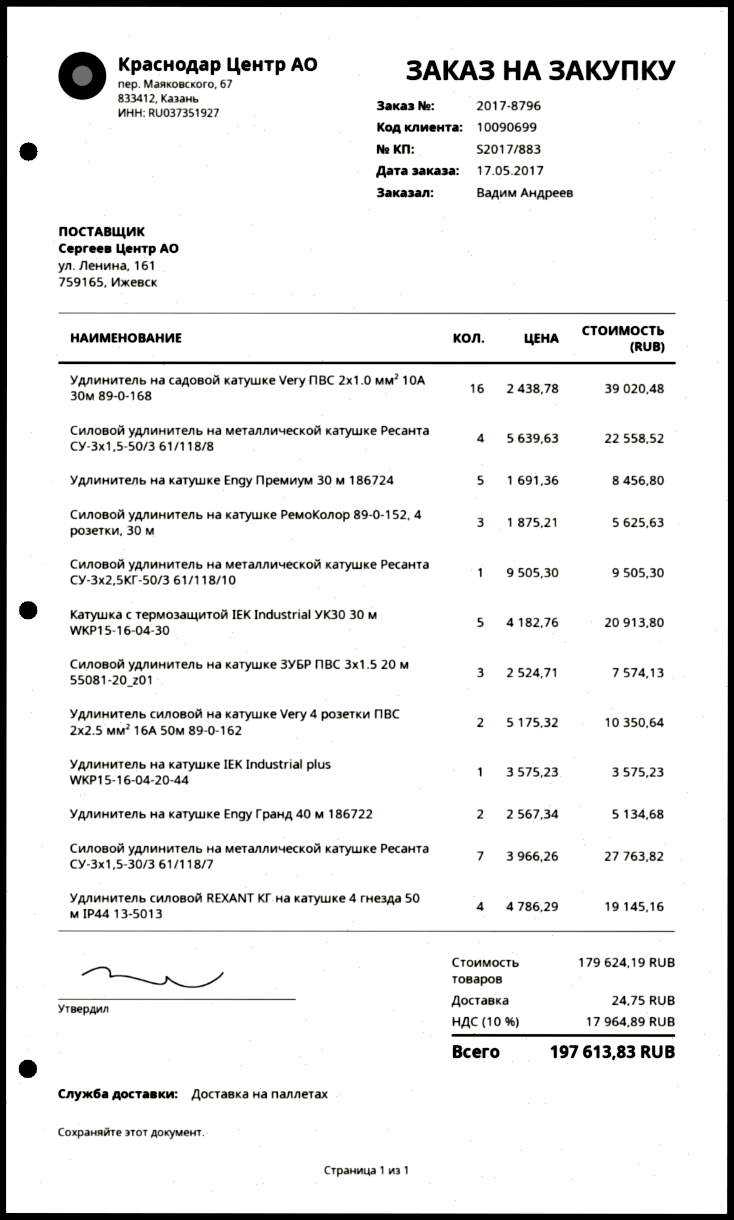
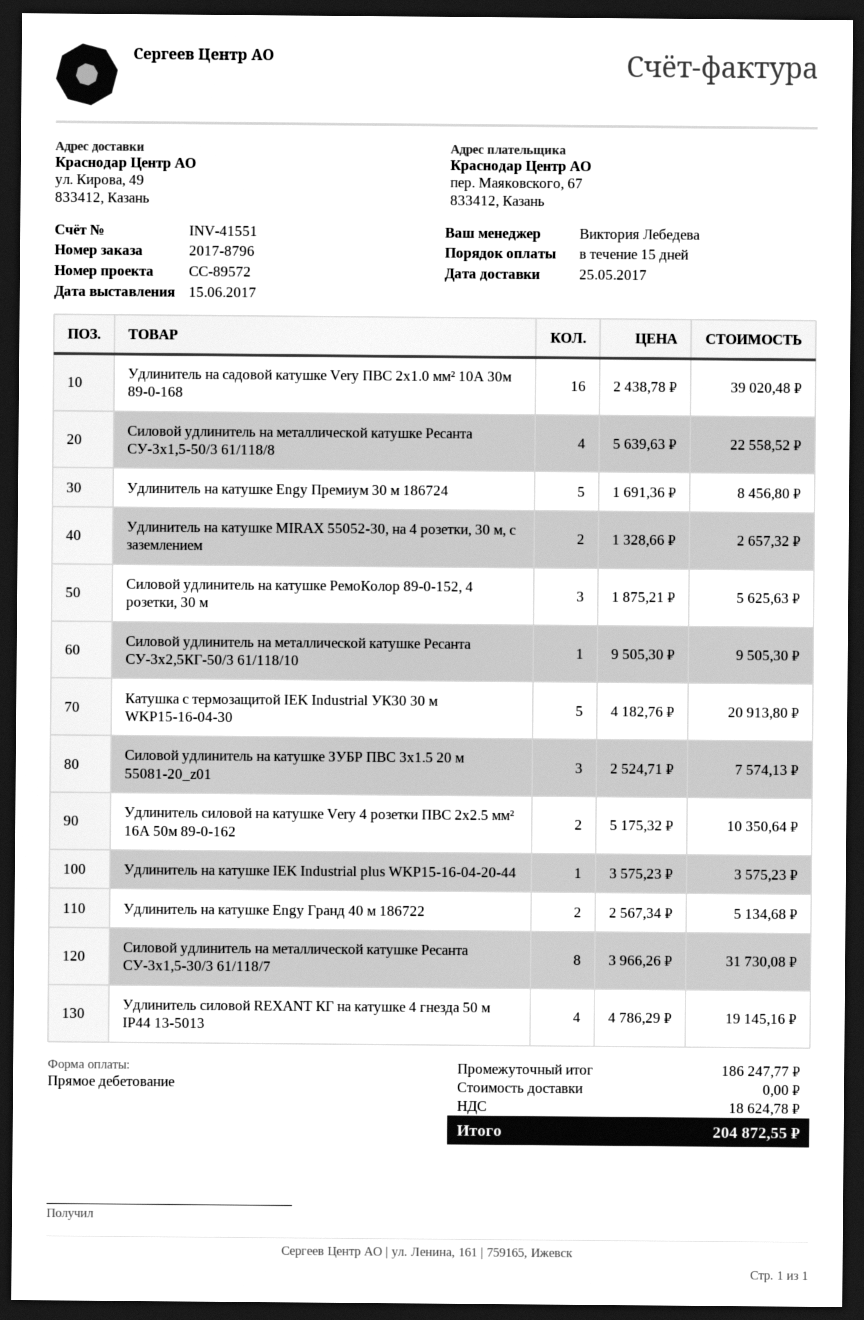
Силовой удлинитель на металлической катушке Ресанта СУ-3x1,5-30/3 61/118/7: 7 x 3966.26 = 27763.82 -> 8 x 3966.26 = 31730.08
Удлинитель на катушке MIRAX 55052-30, на 4 розетки, 30 м, с заземлением: none -> 2 x 1328.66 = 2657.32
subtotal: 179624.19 -> 186247.77
shipping: 24.75 -> 0.00
tax: 17964.89 -> 18624.78
total: 197613.83 -> 204872.55

